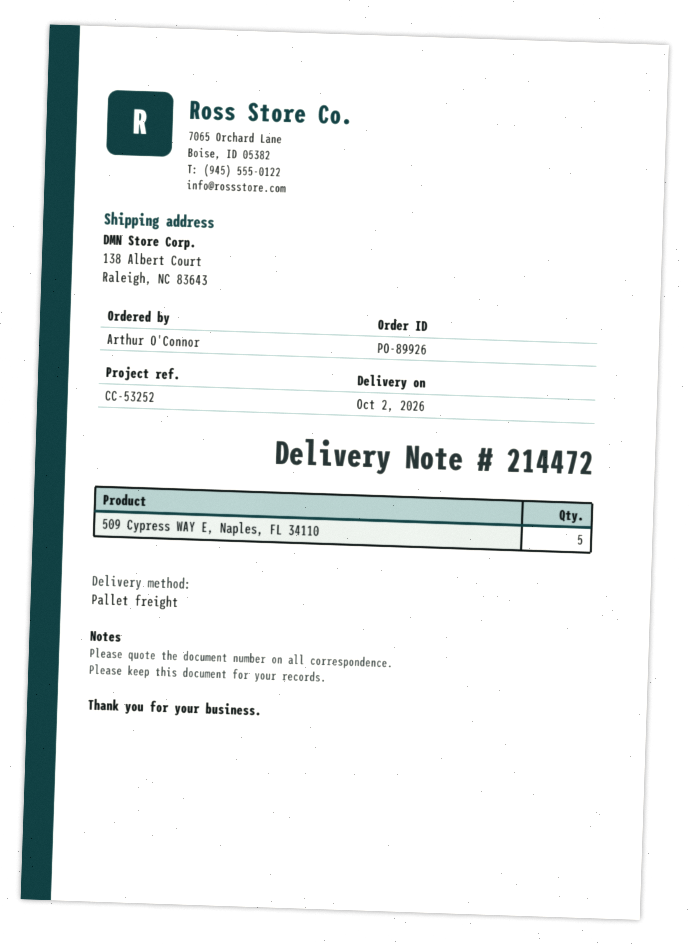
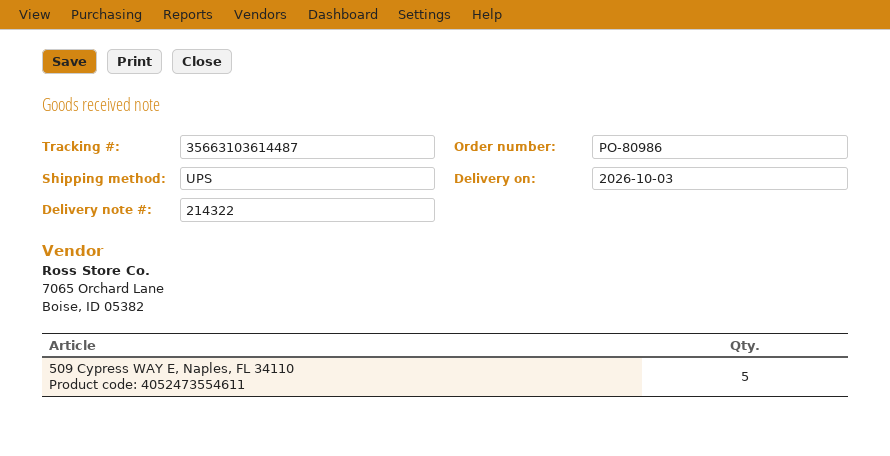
order number: PO-89926 -> PO-80986
delivery note number: 214472 -> 214322
delivery date: 2026-10-02 -> 2026-10-03
shipping method: pallet freight -> UPS

